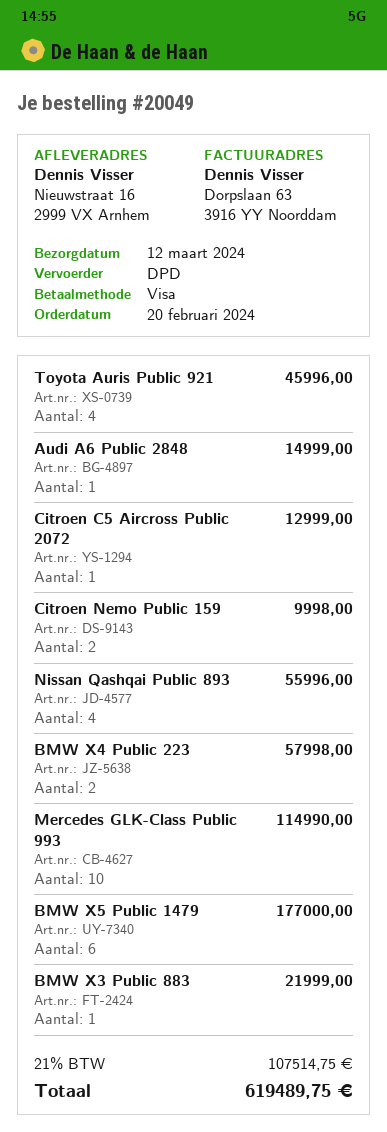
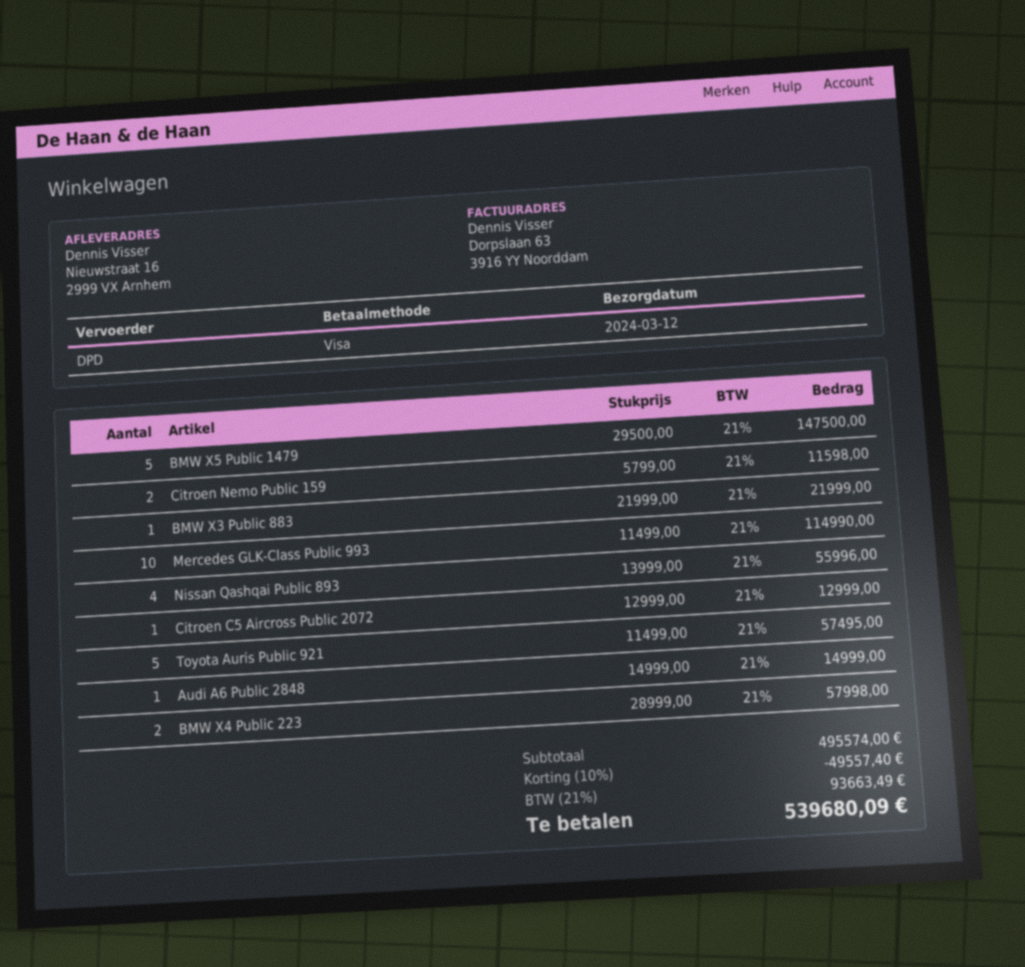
Toyota Auris Public 921: 4 for 45996.00 -> 5 for 57495.00
Citroen Nemo Public 159: 2 for 9998.00 -> 2 for 11598.00
BMW X5 Public 1479: 6 for 177000.00 -> 5 for 147500.00
discount: none -> 10% = 49557.40
tax: 21% = 107514.75 -> 21% = 93663.49
total: 619489.75 -> 539680.09

